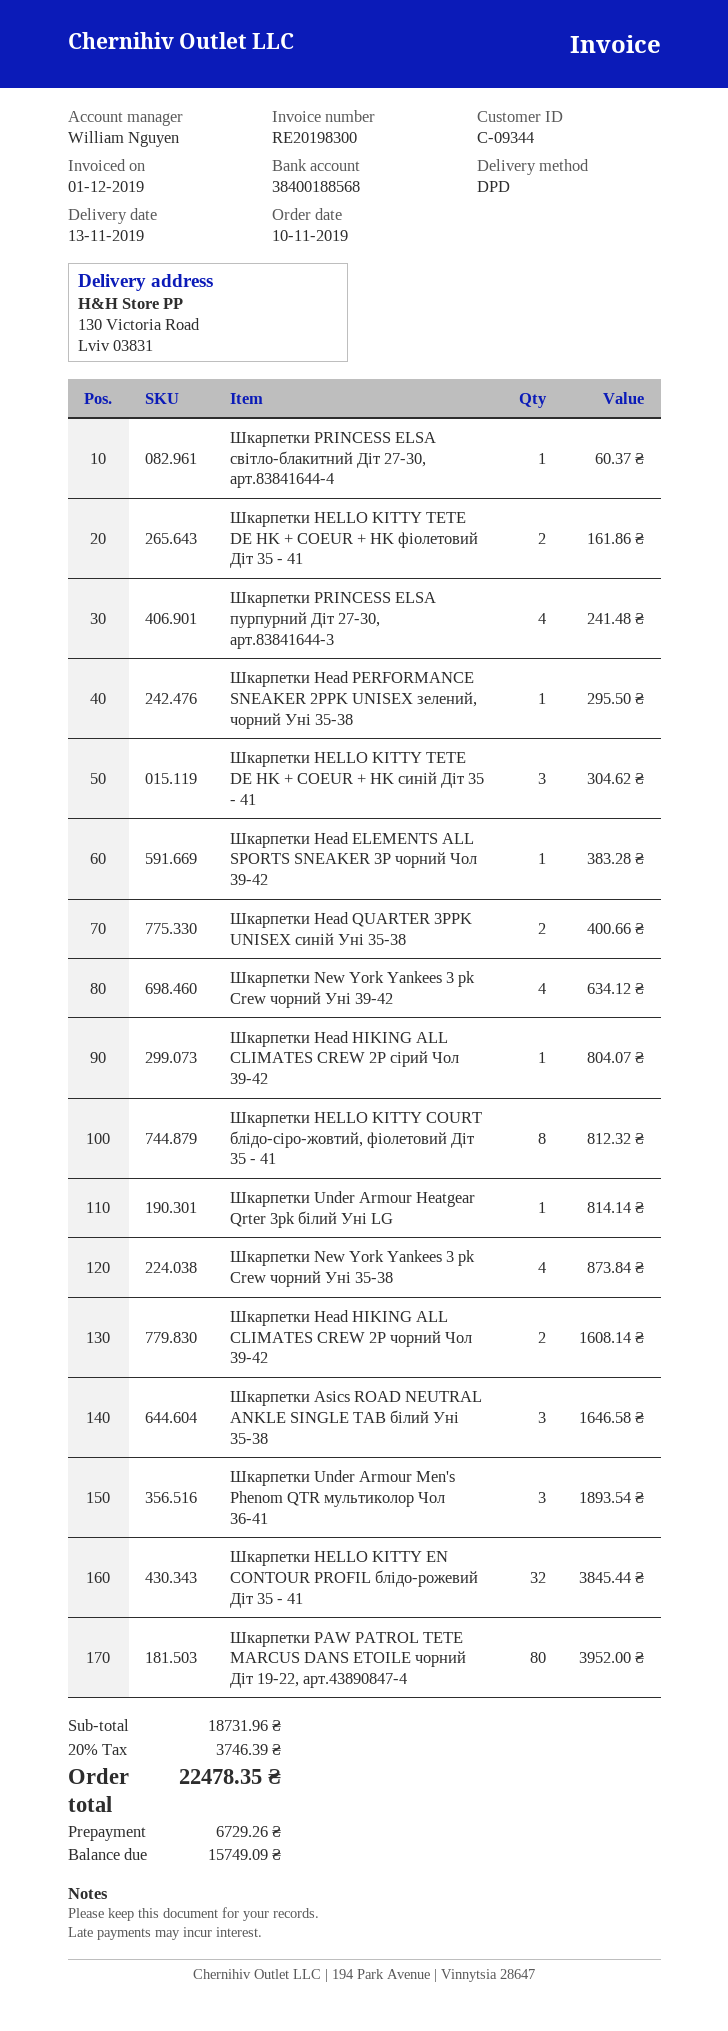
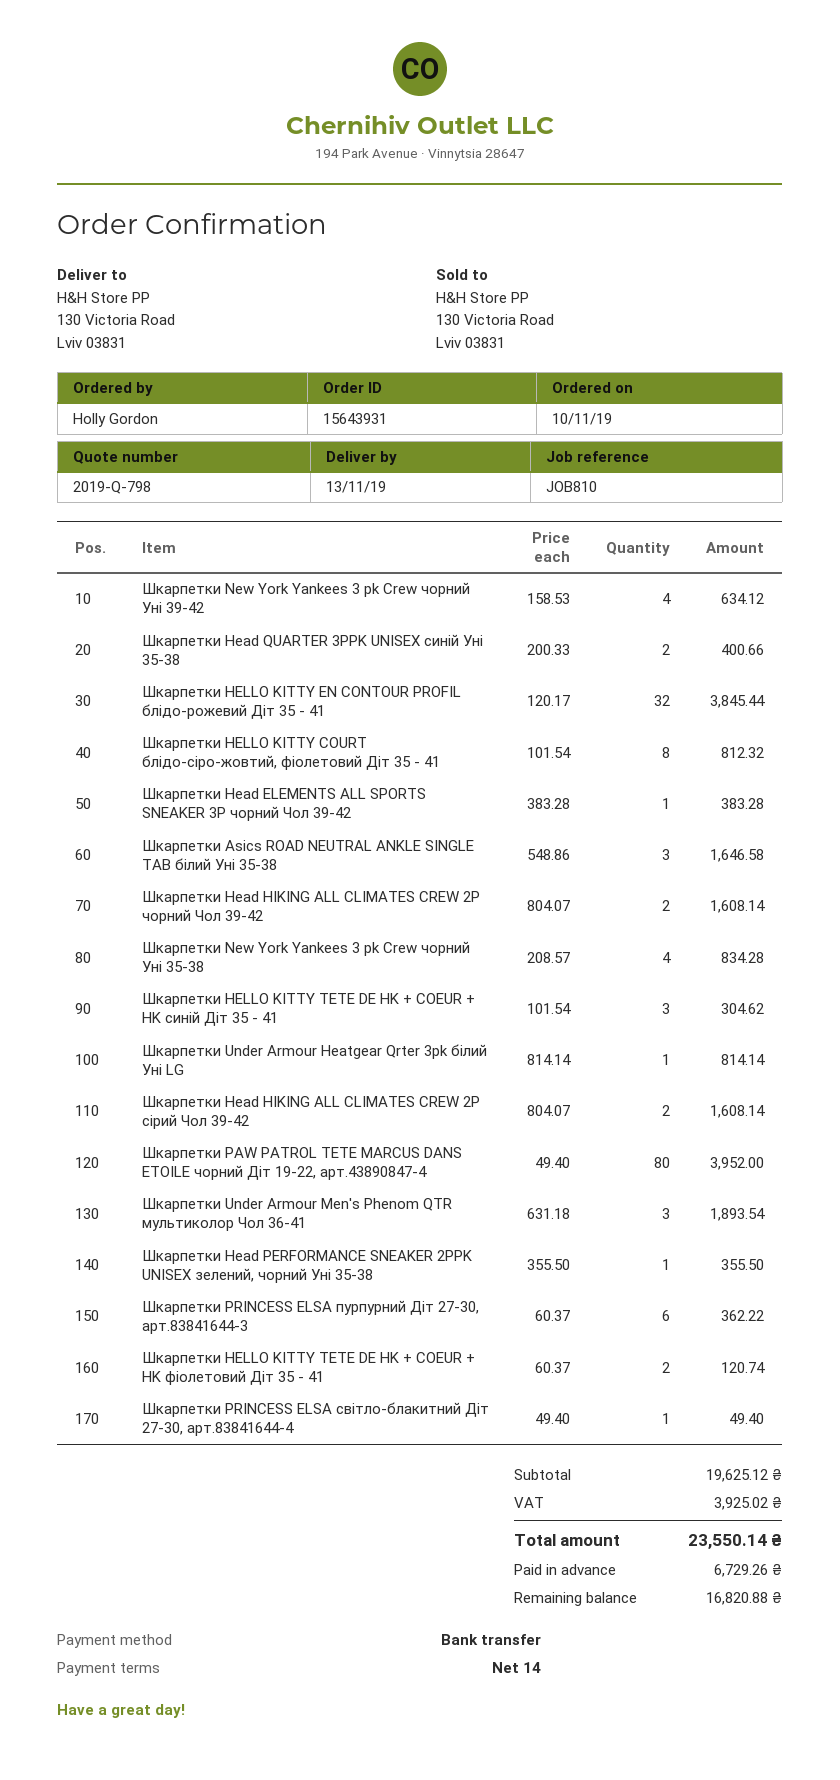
Шкарпетки PRINCESS ELSA світло-блакитний Діт 27-30, арт.83841644-4: 1 for 60.37 -> 1 for 49.40
Шкарпетки HELLO KITTY TETE DE HK + COEUR + HK фіолетовий Діт 35 - 41: 2 for 161.86 -> 2 for 120.74
Шкарпетки PRINCESS ELSA пурпурний Діт 27-30, арт.83841644-3: 4 for 241.48 -> 6 for 362.22
Шкарпетки Head PERFORMANCE SNEAKER 2PPK UNISEX зелений, чорний Уні 35-38: 1 for 295.50 -> 1 for 355.50
Шкарпетки Head HIKING ALL CLIMATES CREW 2P сірий Чол 39-42: 1 for 804.07 -> 2 for 1608.14
Шкарпетки New York Yankees 3 pk Crew чорний Уні 35-38: 4 for 873.84 -> 4 for 834.28
subtotal: 18731.96 -> 19625.12
tax: 3746.39 -> 3925.02
total: 22478.35 -> 23550.14
balance: 15749.09 -> 16820.88

